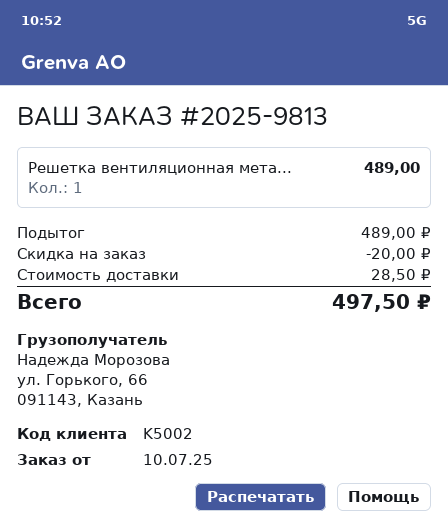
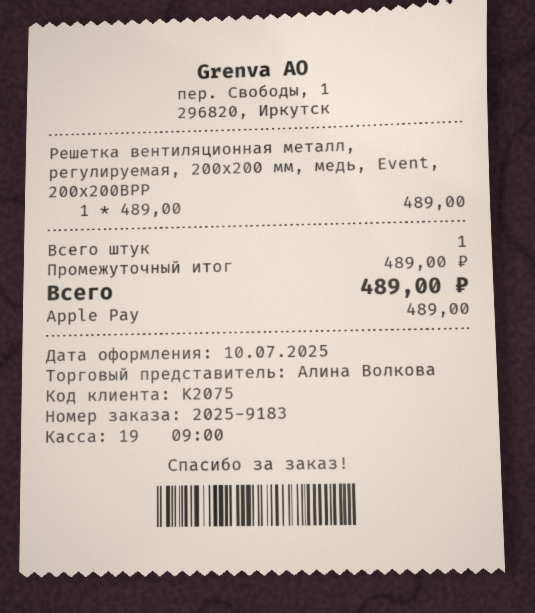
order number: 2025-9813 -> 2025-9183
customer number: K5002 -> K2075
discount: 20.00 -> none
shipping: 28.50 -> none
total: 497.50 -> 489.00

